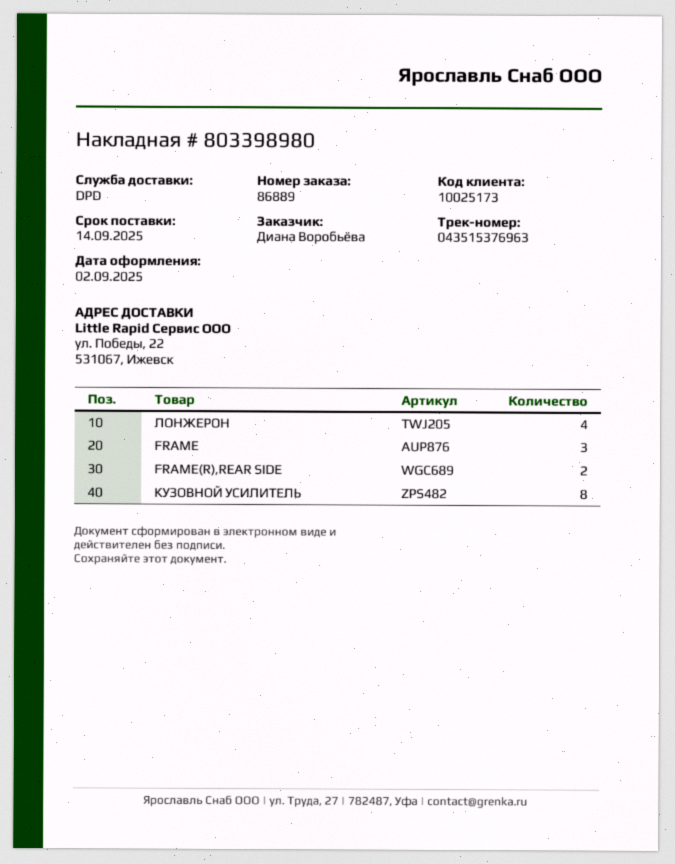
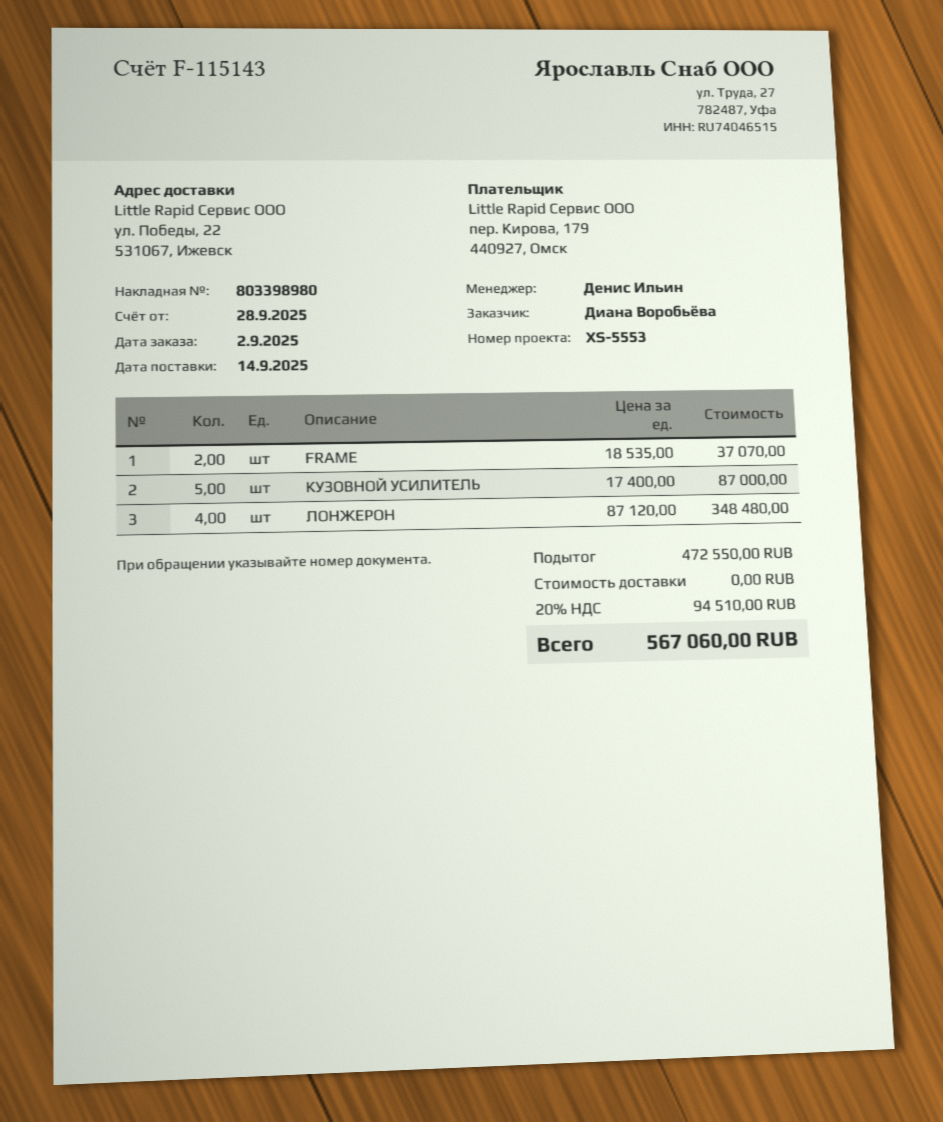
FRAME: 3 -> 2
FRAME(R),REAR SIDE: 2 -> none
КУЗОВНОЙ УСИЛИТЕЛЬ: 8 -> 5

